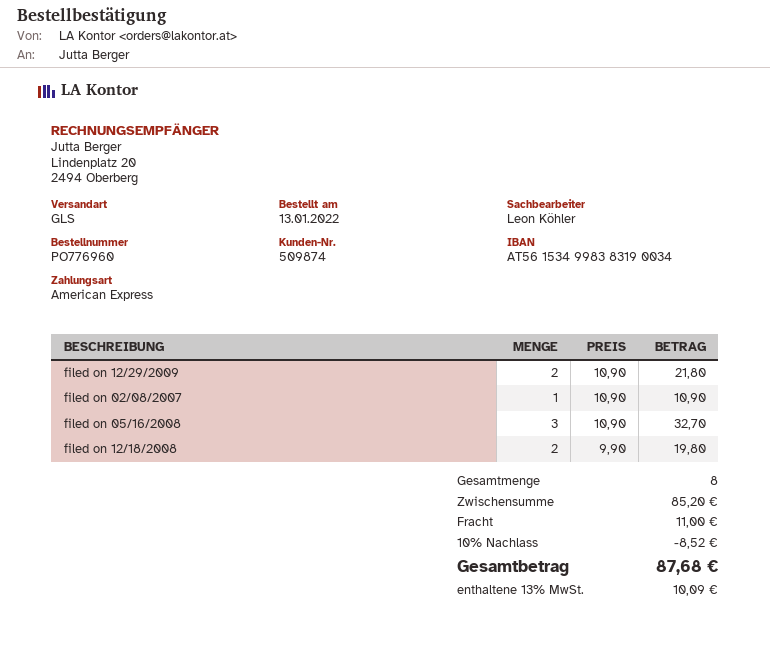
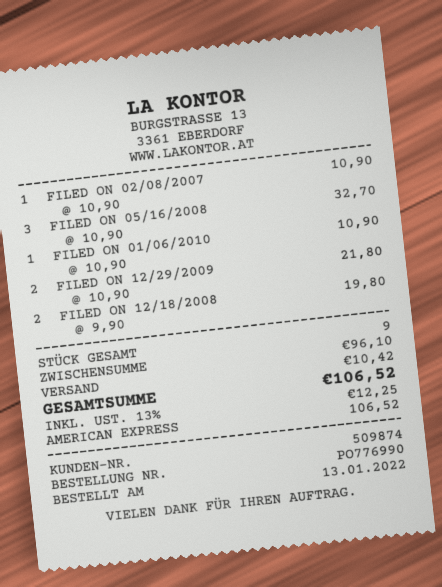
order number: PO776960 -> PO776990
FILED ON 01/06/2010: none -> 1 x 10.90 = 10.90
total quantity: 8 -> 9
subtotal: 85.20 -> 96.10
discount: 10% = 8.52 -> none
shipping: 11.00 -> 10.42
tax: 13% = 10.09 -> 13% = 12.25
total: 87.68 -> 106.52

